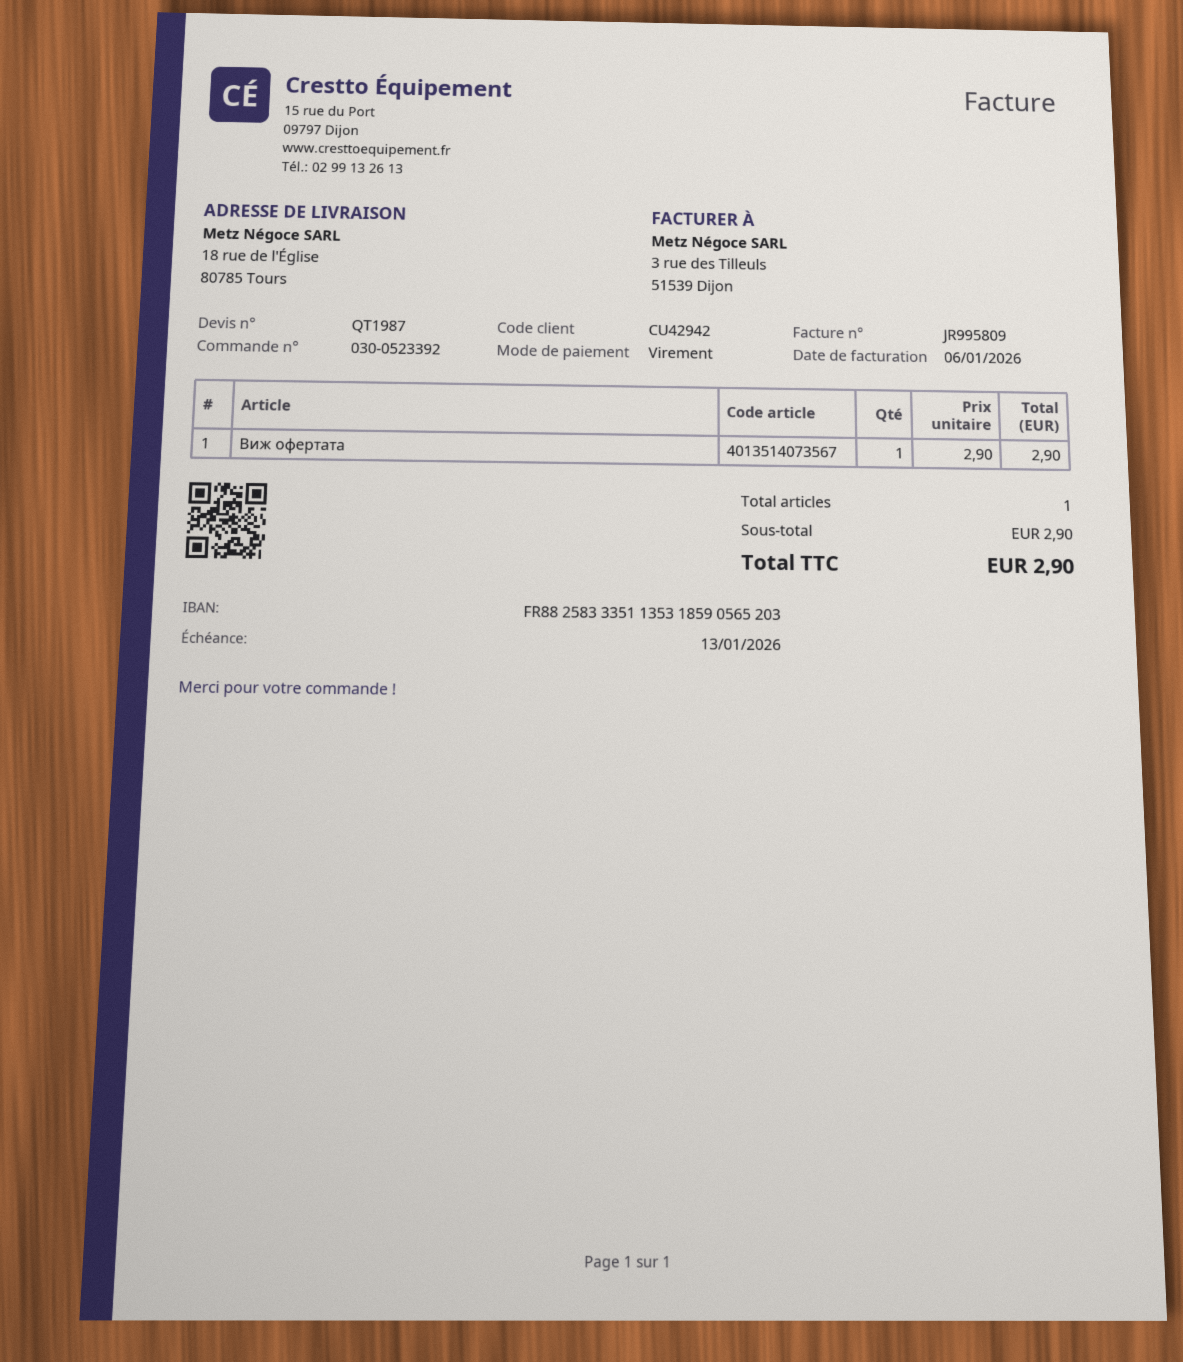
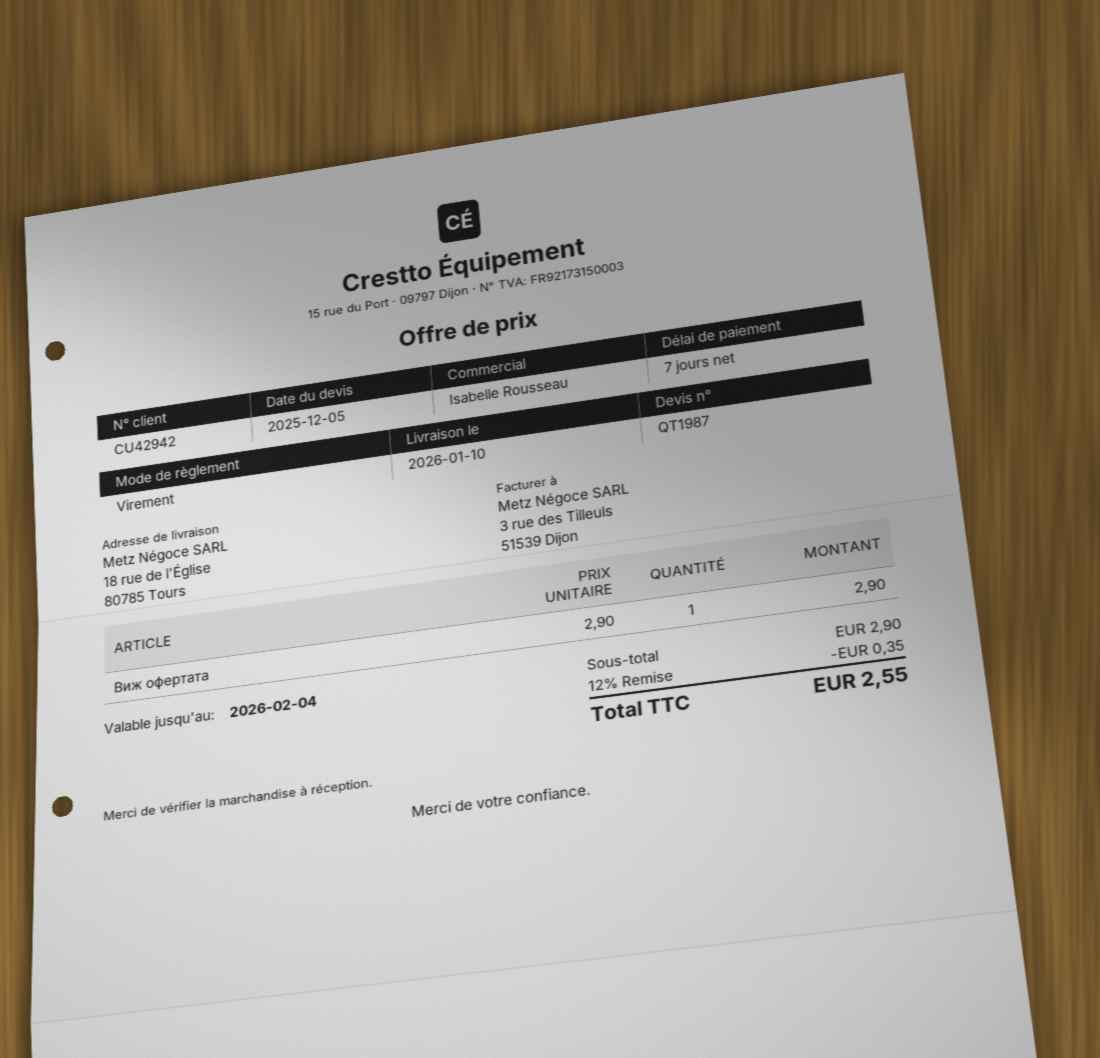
discount: none -> 12% = 0.35
total: 2.90 -> 2.55

